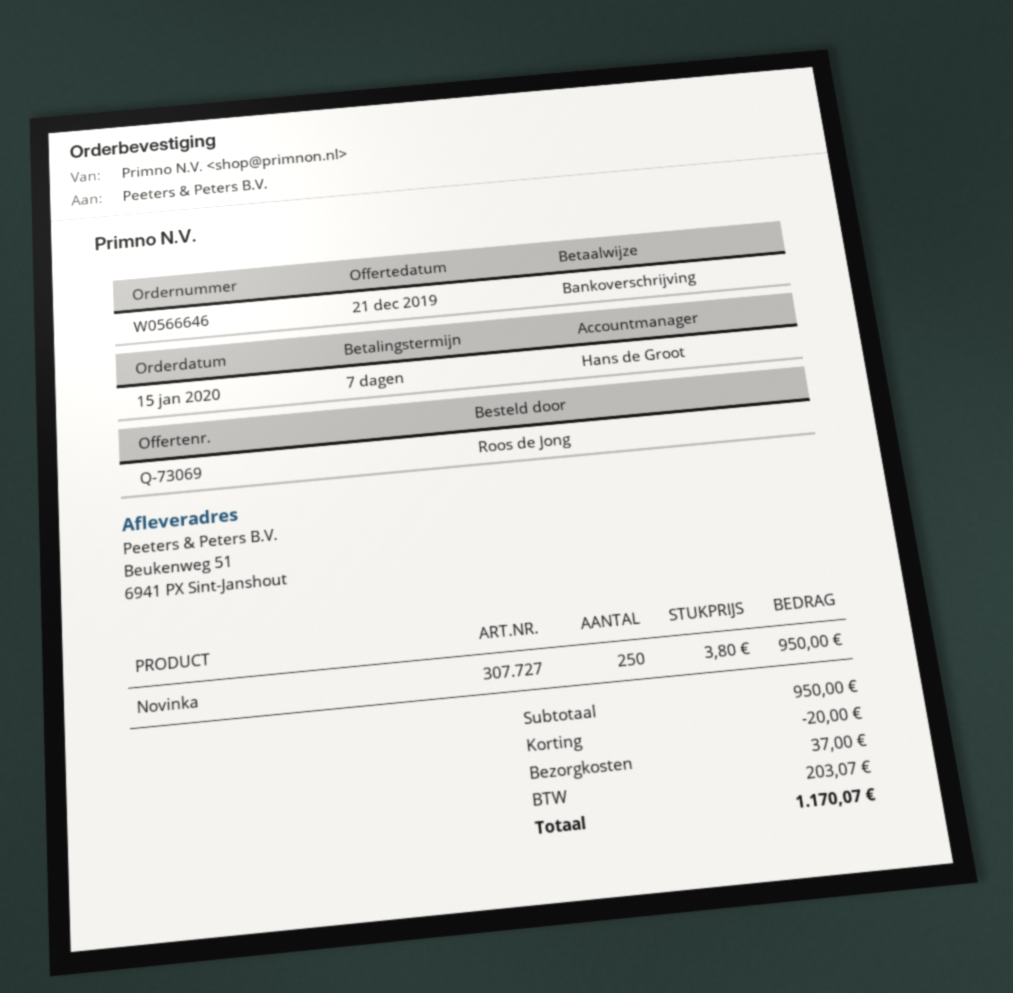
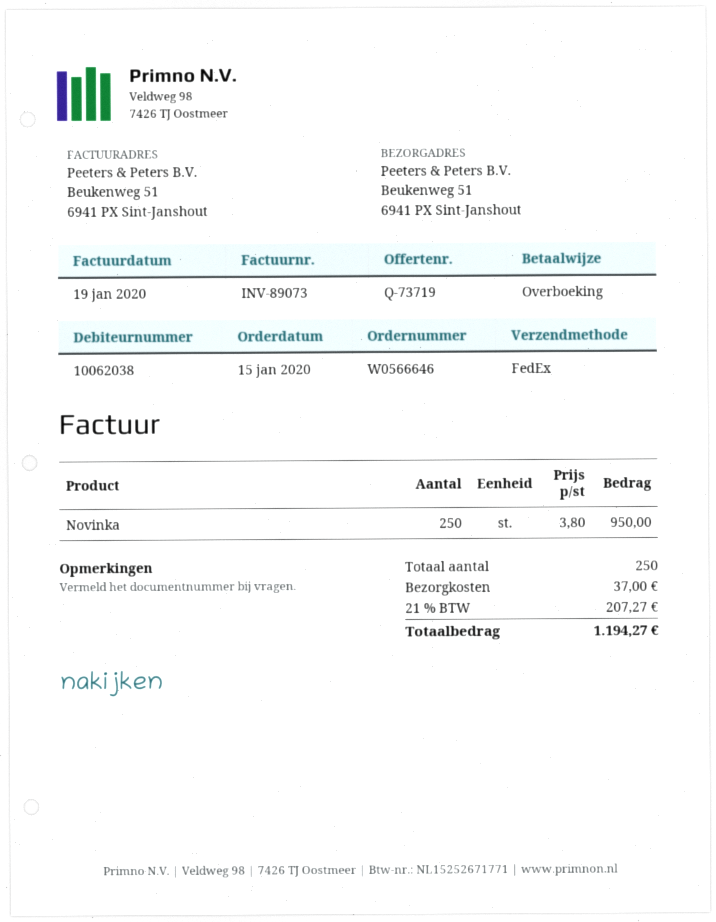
quote number: Q-73069 -> Q-73719
discount: 20.00 -> none
tax: 203.07 -> 207.27
total: 1170.07 -> 1194.27

